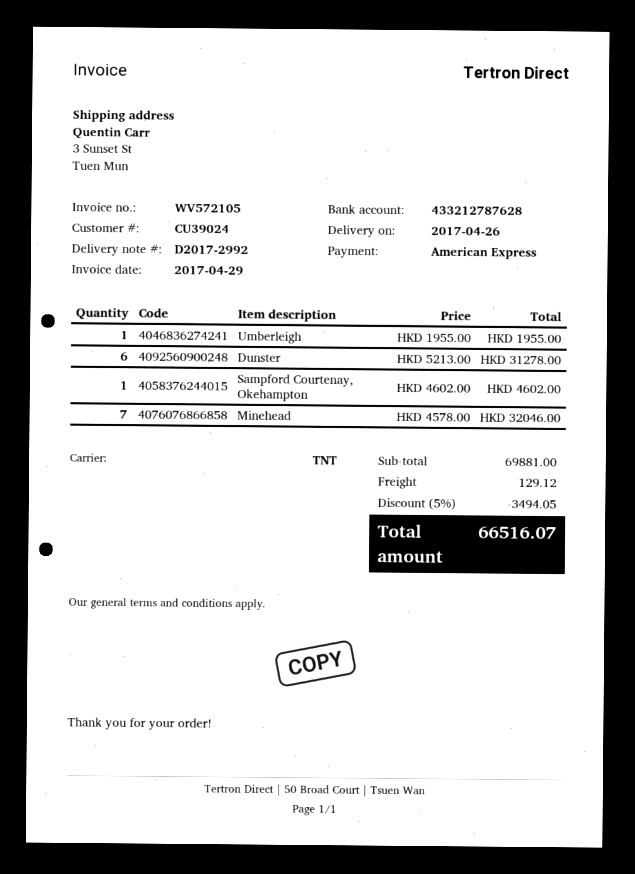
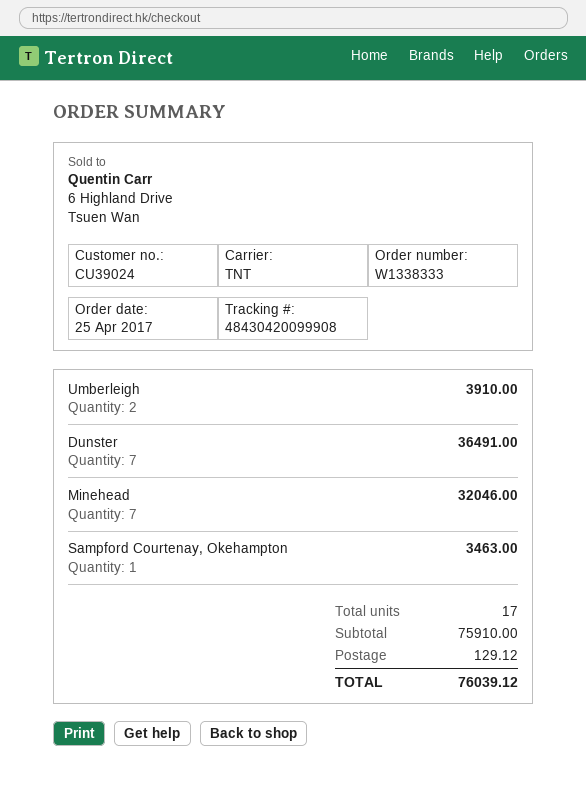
Umberleigh: 1 for 1955.00 -> 2 for 3910.00
Dunster: 6 for 31278.00 -> 7 for 36491.00
Sampford Courtenay, Okehampton: 1 for 4602.00 -> 1 for 3463.00
subtotal: 69881.00 -> 75910.00
discount: 5% = 3494.05 -> none
total: 66516.07 -> 76039.12

